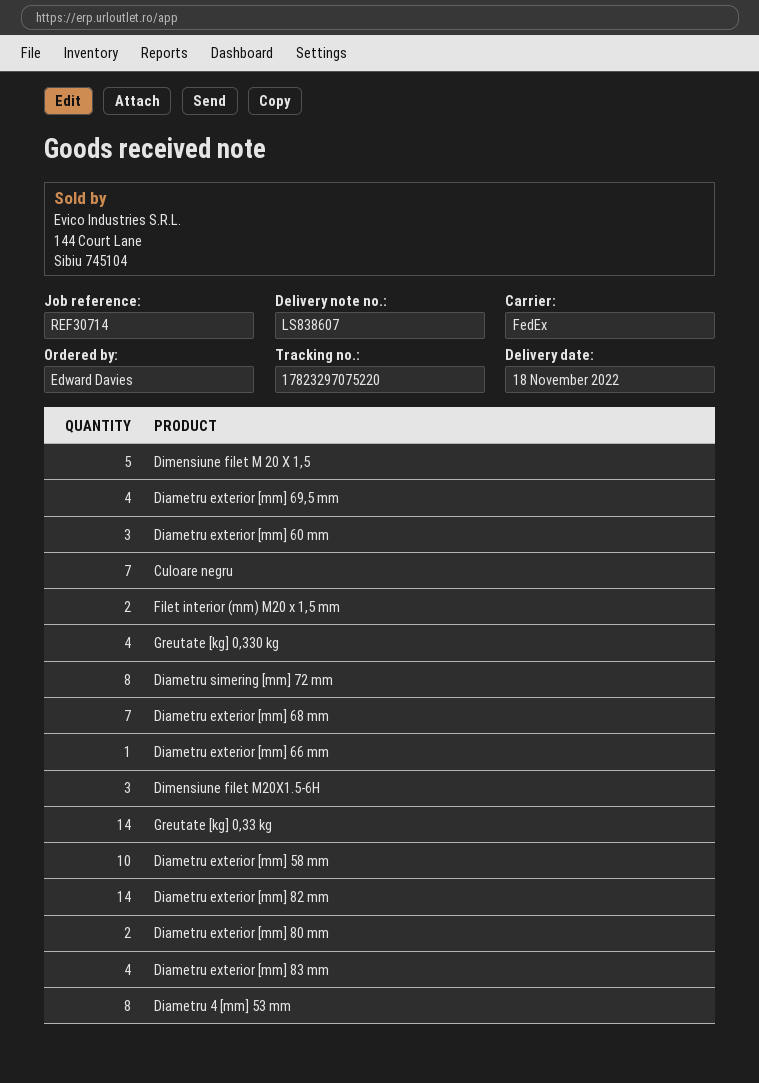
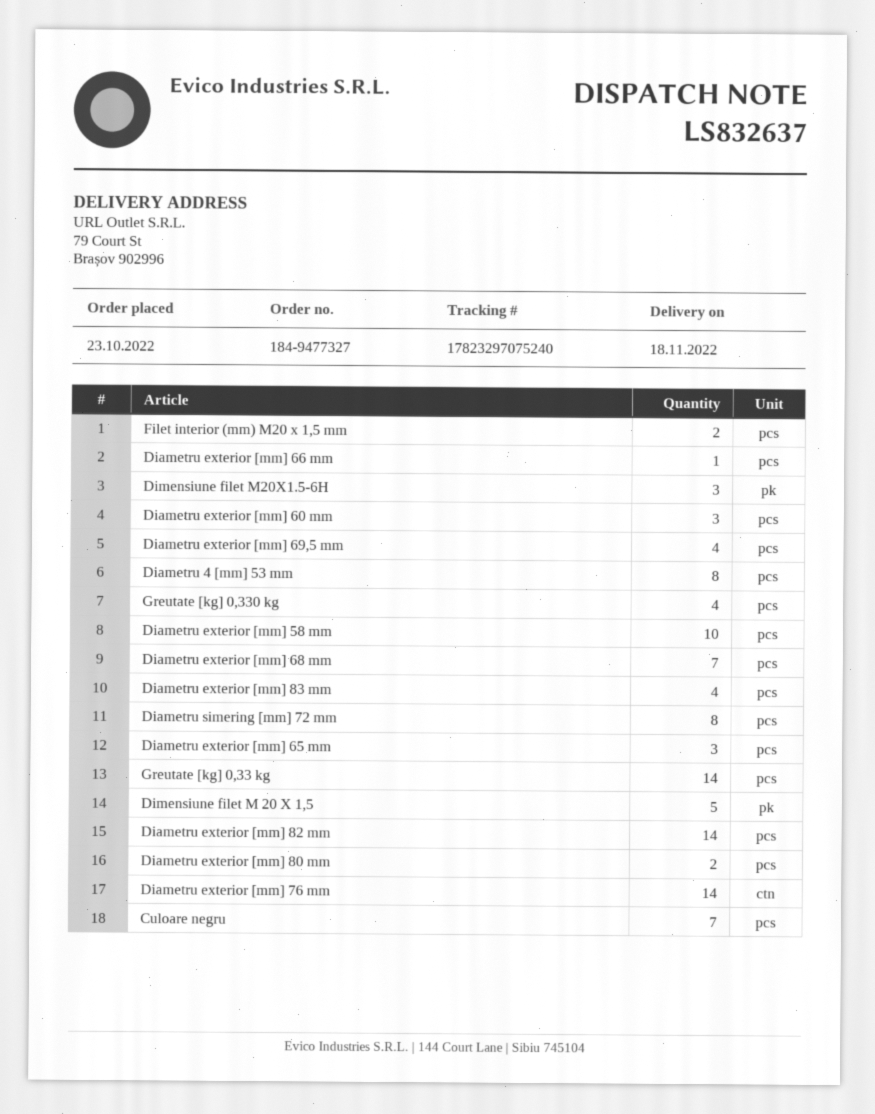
delivery note number: LS838607 -> LS832637
tracking number: 17823297075220 -> 17823297075240
Diametru exterior [mm] 65 mm: none -> 3
Diametru exterior [mm] 76 mm: none -> 14

